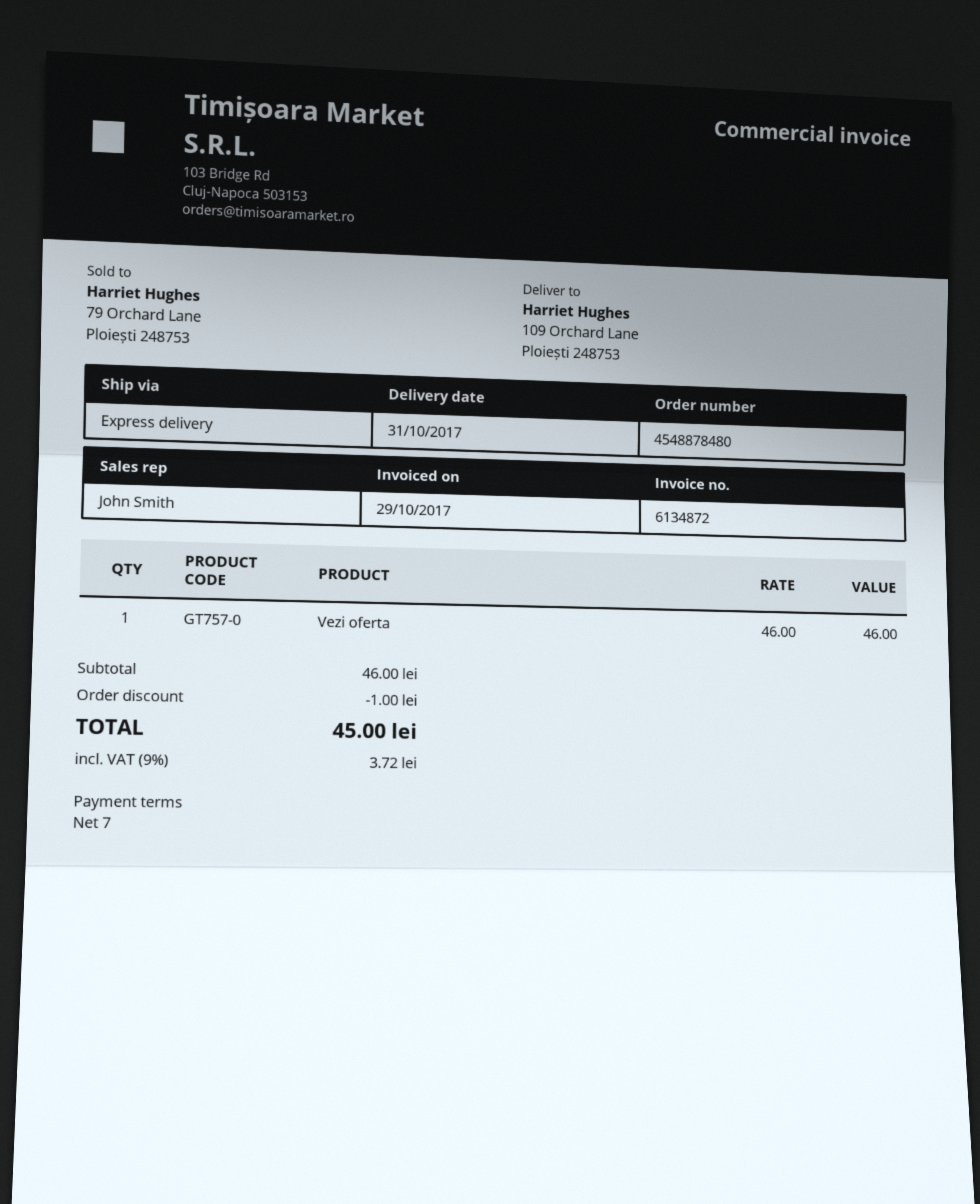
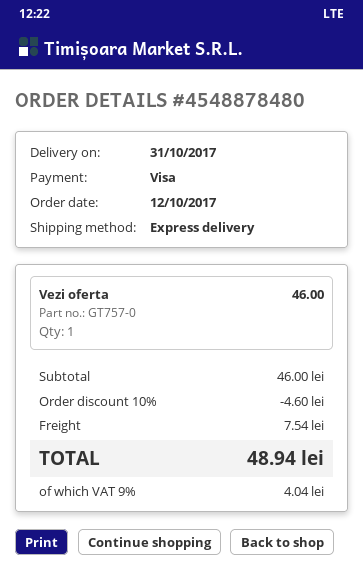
discount: 1.00 -> 4.60
shipping: none -> 7.54
tax: 9% = 3.72 -> 9% = 4.04
total: 45.00 -> 48.94

